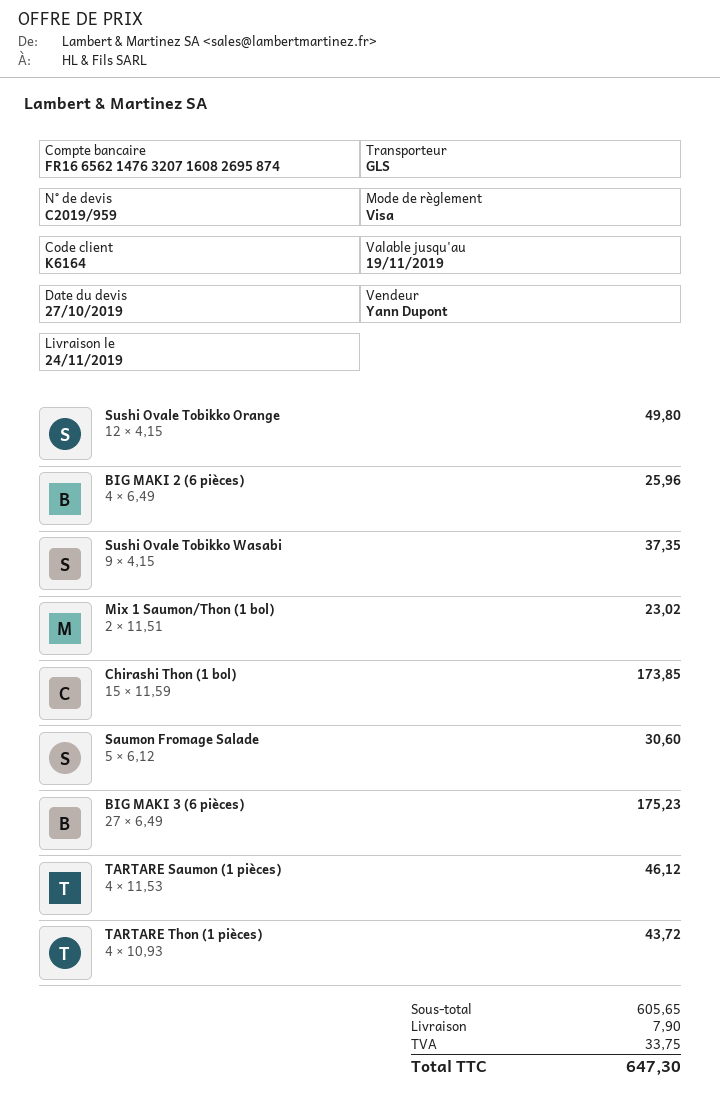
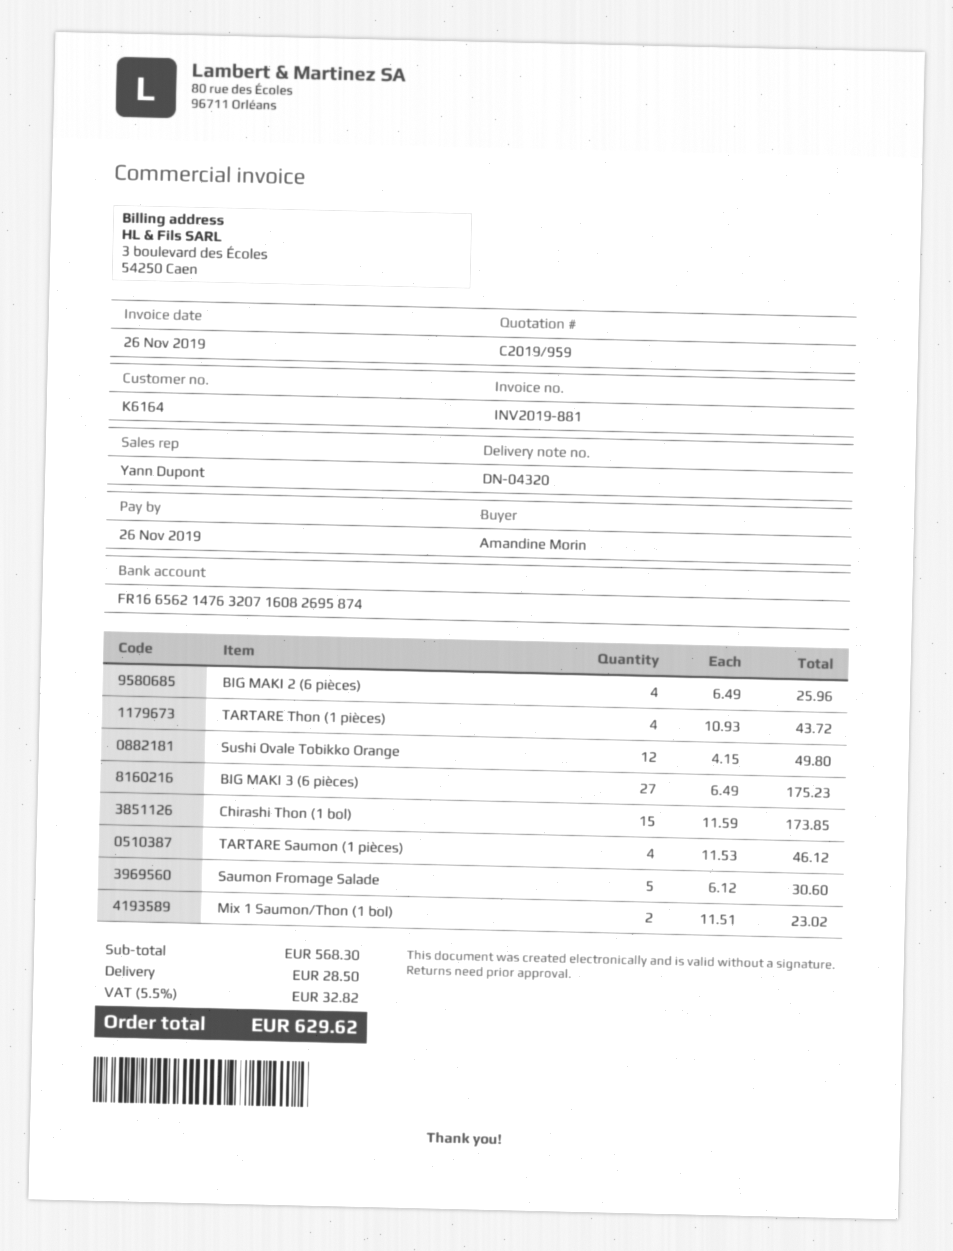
Sushi Ovale Tobikko Wasabi: 9 x 4.15 = 37.35 -> none
subtotal: 605.65 -> 568.30
shipping: 7.90 -> 28.50
tax: 33.75 -> 32.82
total: 647.30 -> 629.62

